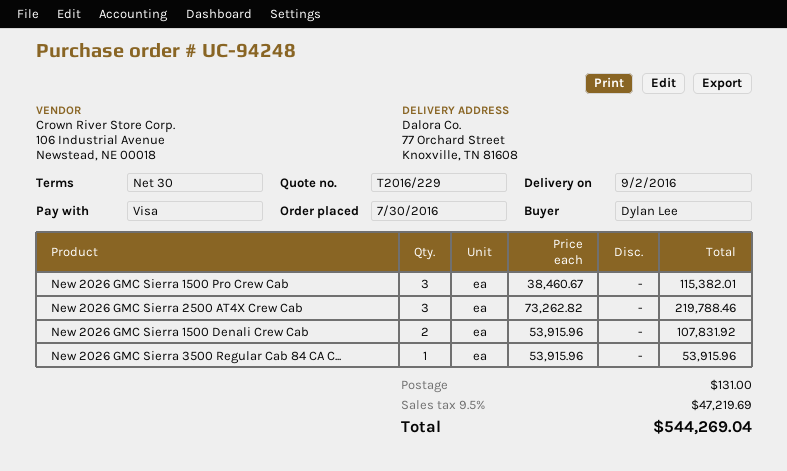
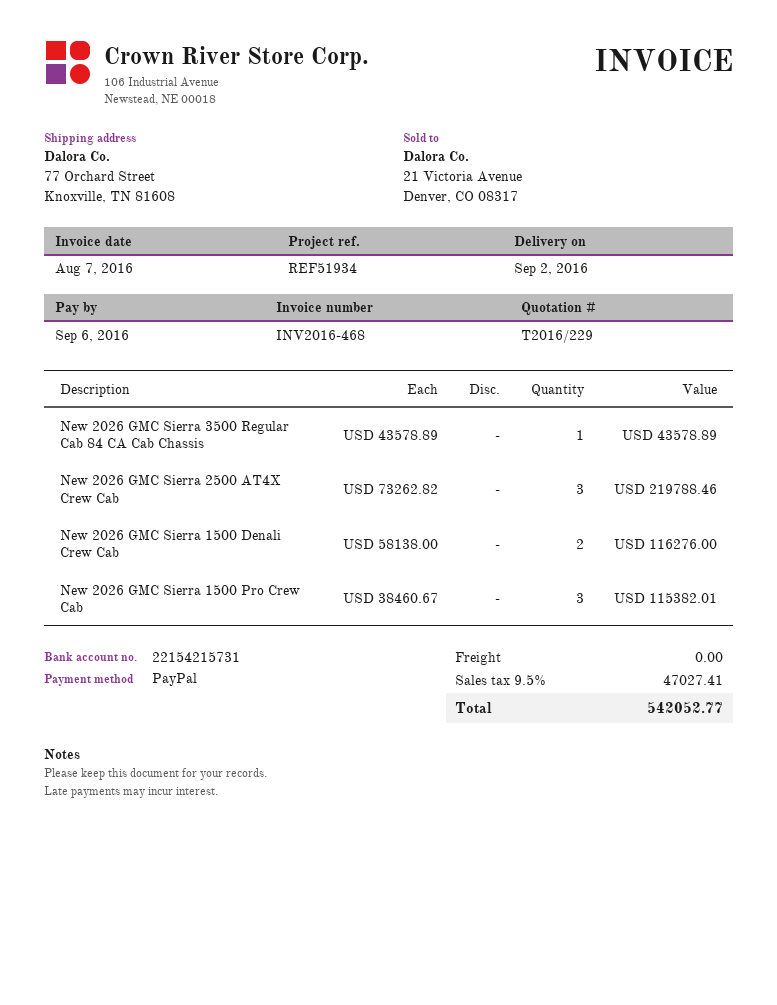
payment method: Visa -> PayPal
New 2026 GMC Sierra 1500 Denali Crew Cab: 2 x 53915.96 = 107831.92 -> 2 x 58138.00 = 116276.00
New 2026 GMC Sierra 3500 Regular Cab 84 CA C...: 1 x 53915.96 = 53915.96 -> 1 x 43578.89 = 43578.89
shipping: 131.00 -> 0.00
tax: 9.5% = 47219.69 -> 9.5% = 47027.41
total: 544269.04 -> 542052.77

